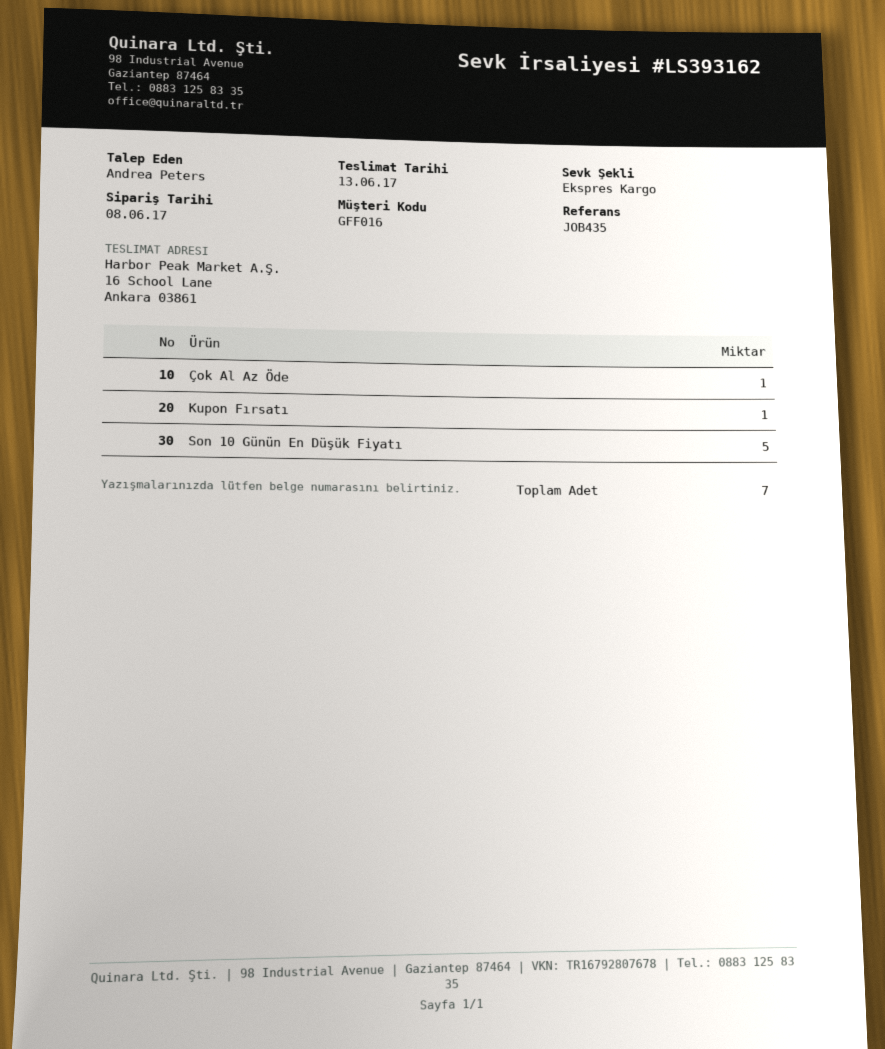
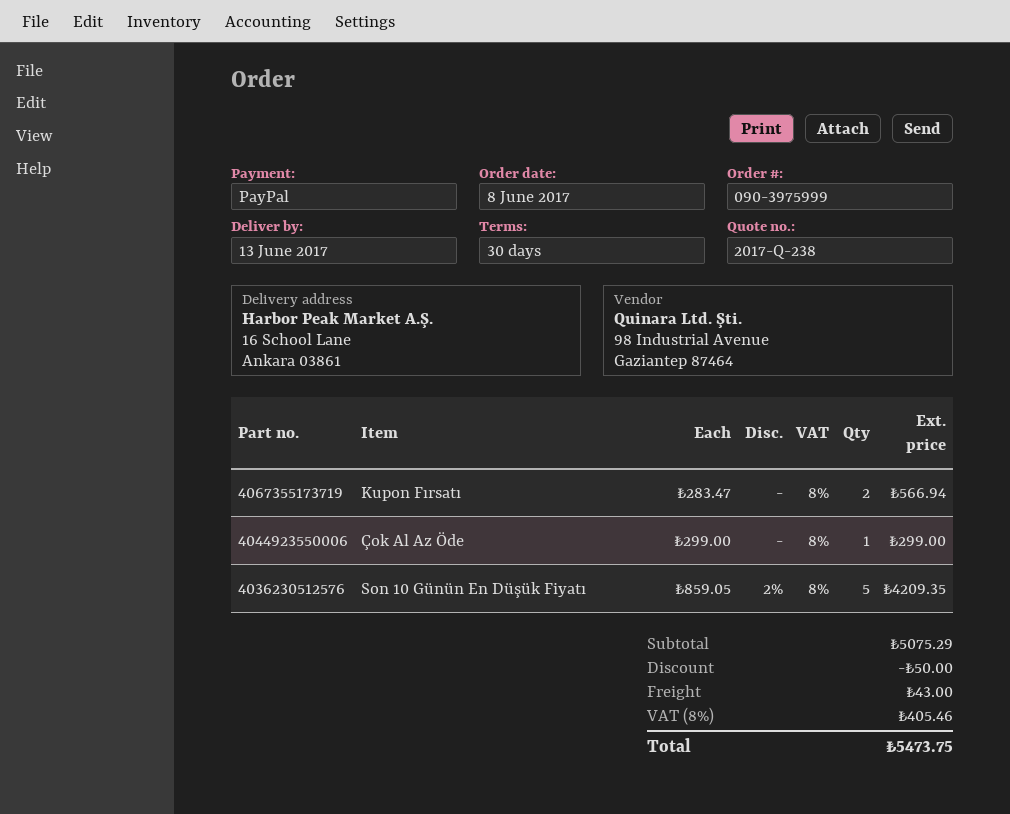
Kupon Fırsatı: 1 -> 2

